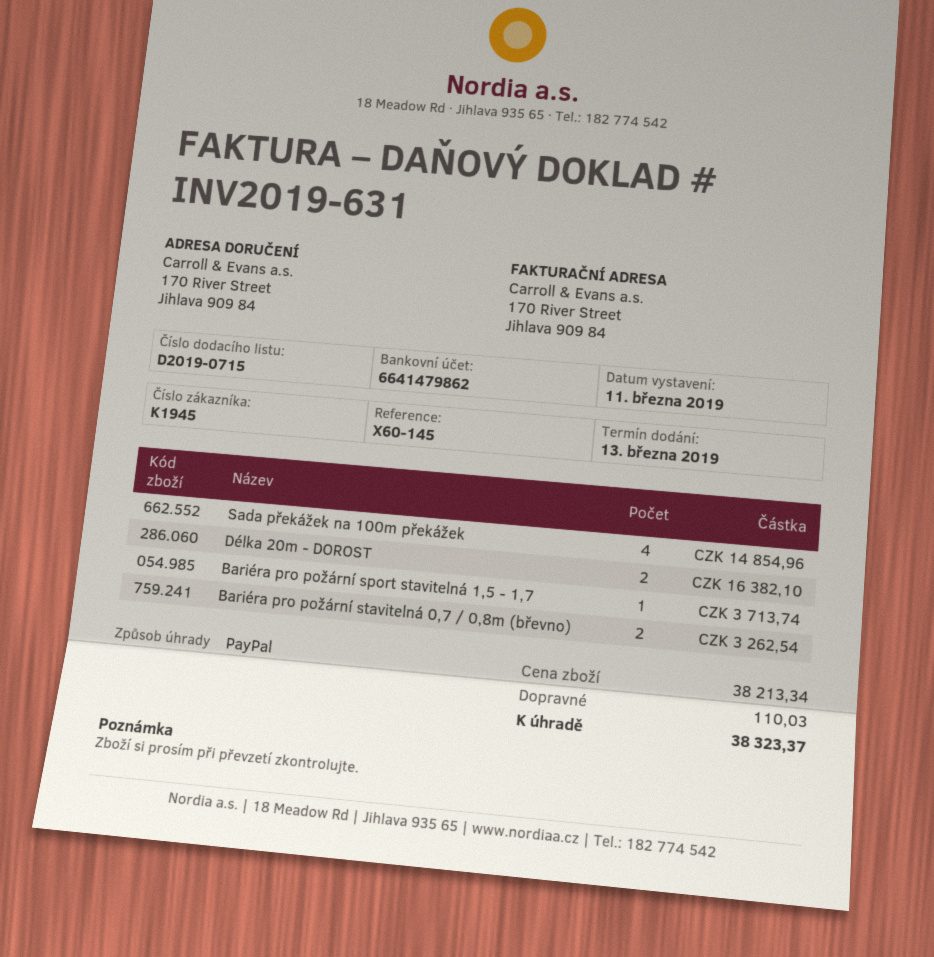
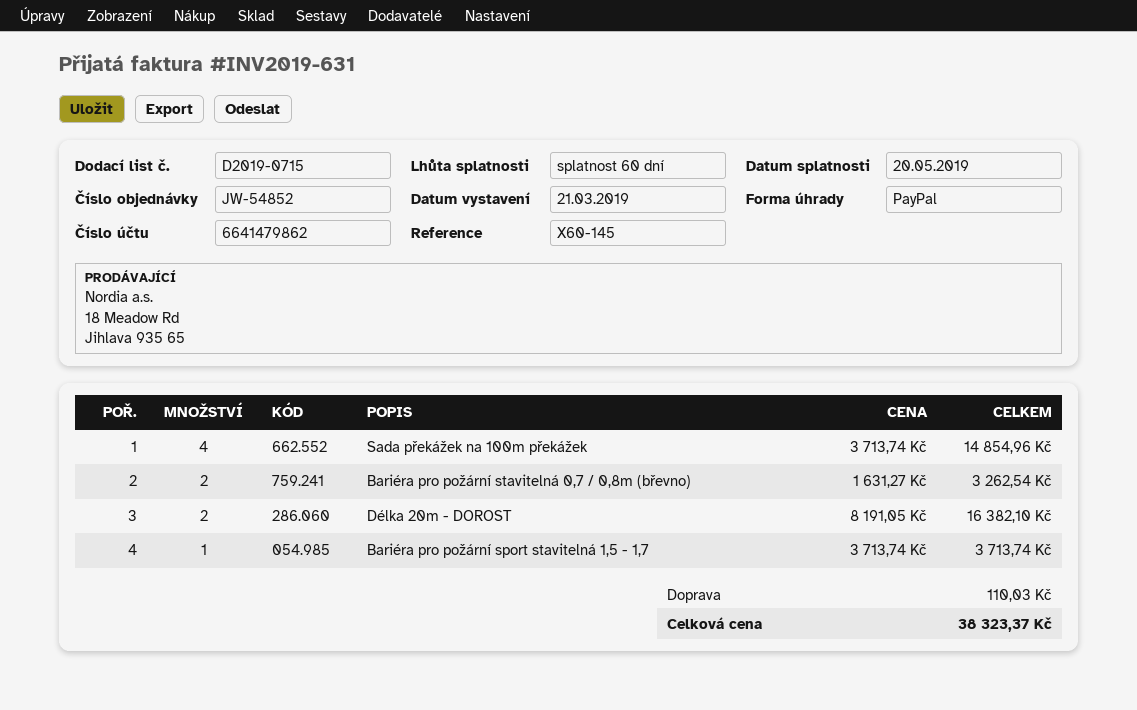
invoice date: 2019-03-11 -> 2019-03-21

